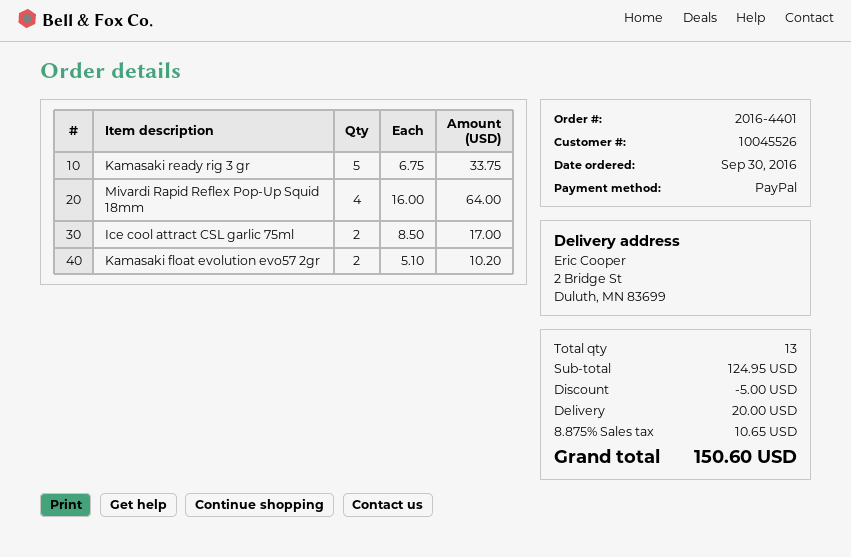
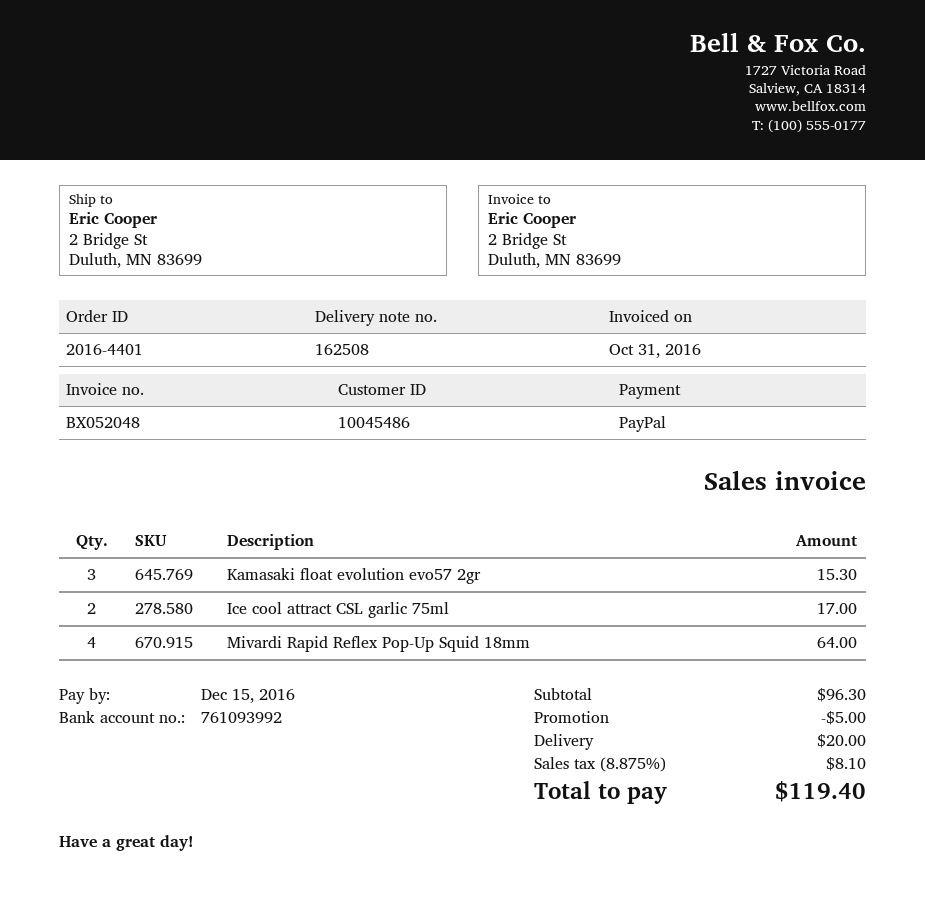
customer number: 10045526 -> 10045486
Kamasaki ready rig 3 gr: 5 for 33.75 -> none
Kamasaki float evolution evo57 2gr: 2 for 10.20 -> 3 for 15.30
subtotal: 124.95 -> 96.30
tax: 8.875% = 10.65 -> 8.875% = 8.10
total: 150.60 -> 119.40

